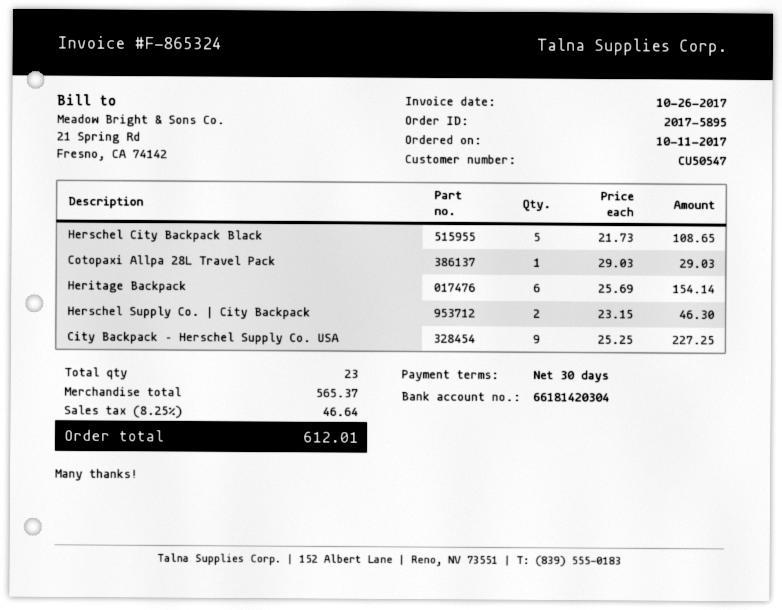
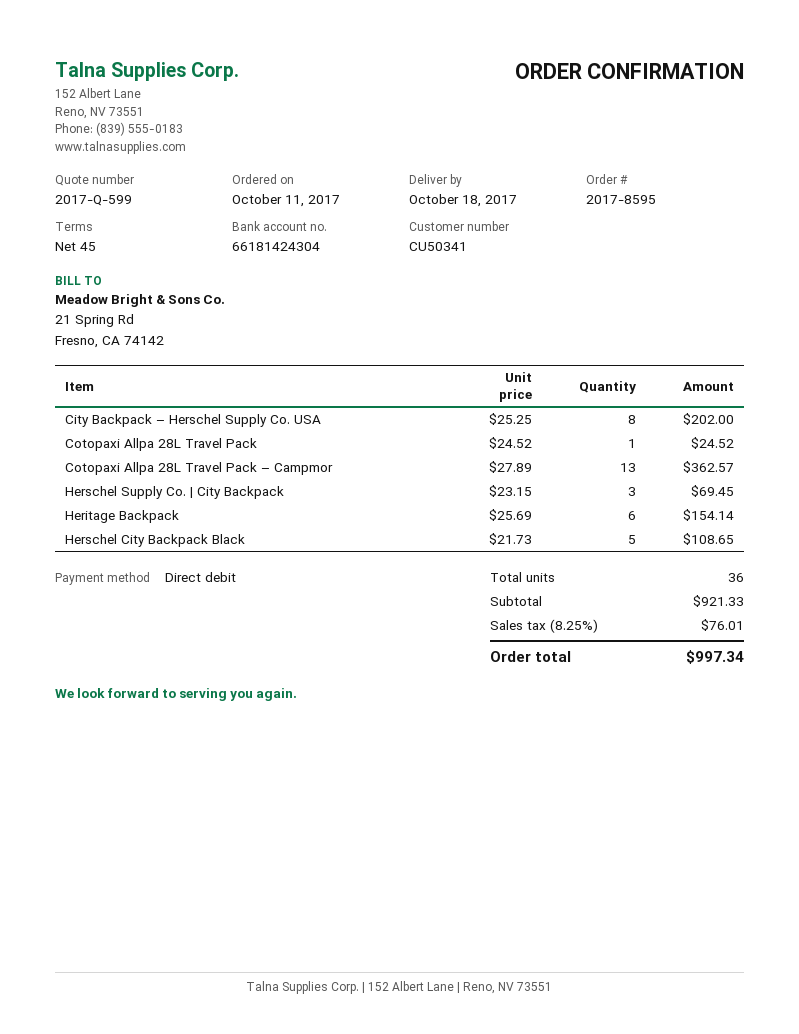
order number: 2017-5895 -> 2017-8595
payment terms: 30 days -> 45 days
customer number: CU50547 -> CU50341
bank account: 66181420304 -> 66181424304
Cotopaxi Allpa 28L Travel Pack: 1 x 29.03 = 29.03 -> 1 x 24.52 = 24.52
Herschel Supply Co. | City Backpack: 2 x 23.15 = 46.30 -> 3 x 23.15 = 69.45
City Backpack – Herschel Supply Co. USA: 9 x 25.25 = 227.25 -> 8 x 25.25 = 202.00
Cotopaxi Allpa 28L Travel Pack – Campmor: none -> 13 x 27.89 = 362.57
total quantity: 23 -> 36
subtotal: 565.37 -> 921.33
tax: 8.25% = 46.64 -> 8.25% = 76.01
total: 612.01 -> 997.34

